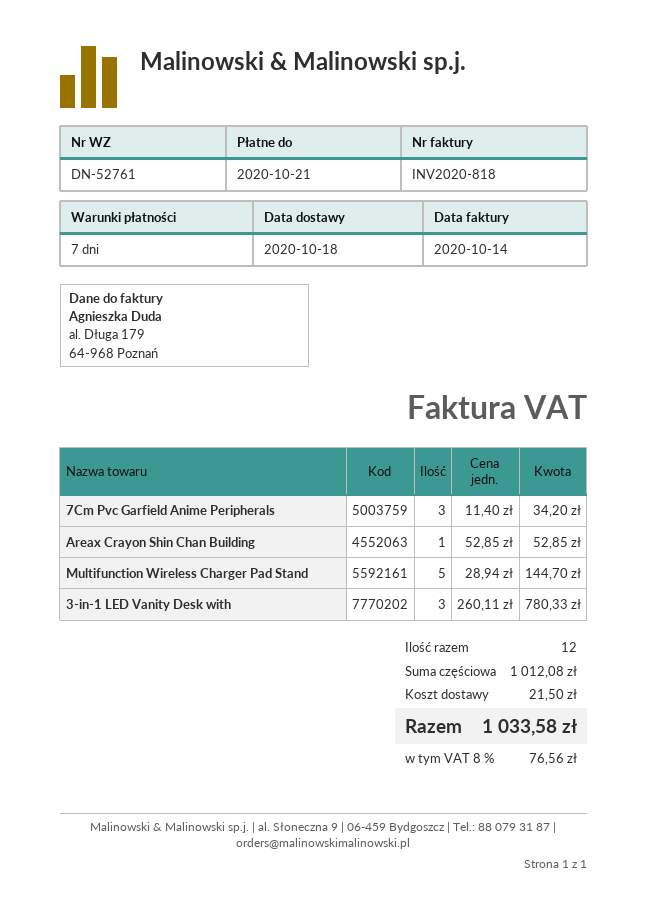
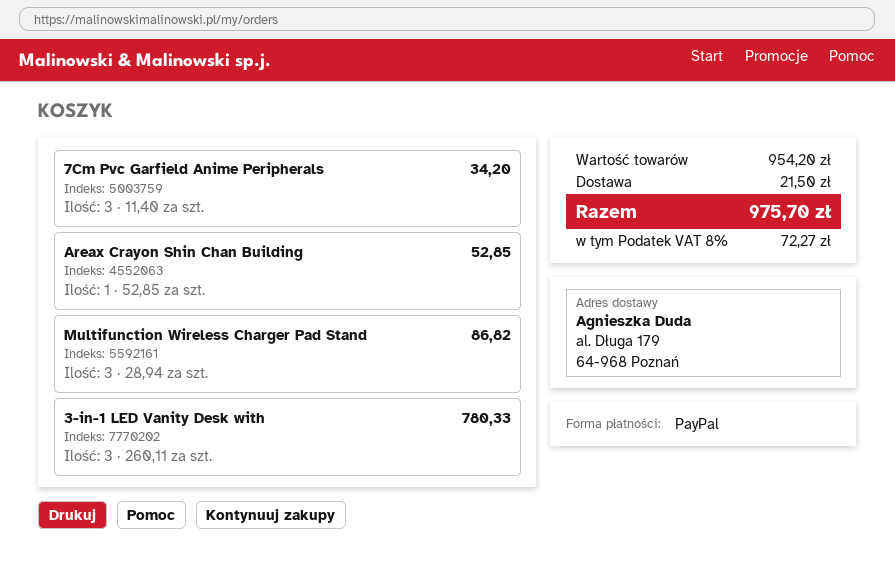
Multifunction Wireless Charger Pad Stand: 5 x 28.94 = 144.70 -> 3 x 28.94 = 86.82
subtotal: 1012.08 -> 954.20
tax: 8% = 76.56 -> 8% = 72.27
total: 1033.58 -> 975.70

